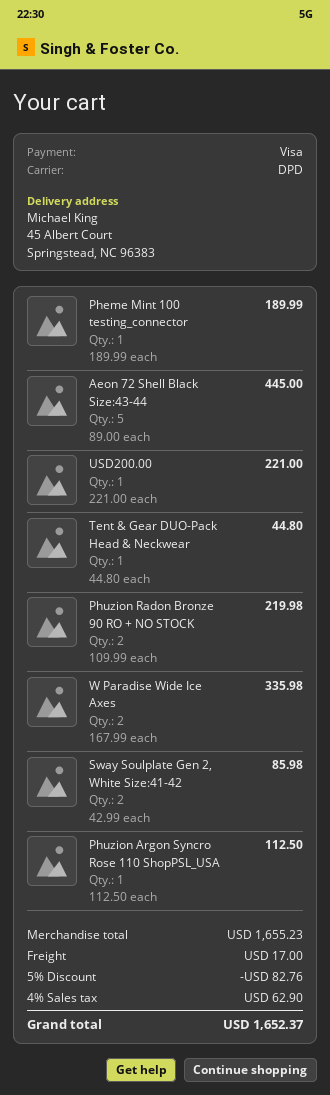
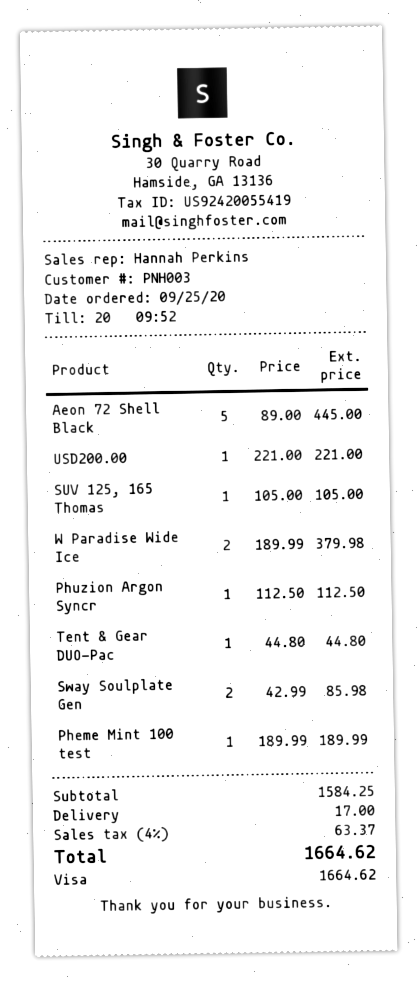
Phuzion Radon Bronze 90 RO + NO STOCK: 2 x 109.99 = 219.98 -> none
W Paradise Wide Ice Axes: 2 x 167.99 = 335.98 -> 2 x 189.99 = 379.98
SUV 125, 165 Thomas: none -> 1 x 105.00 = 105.00
subtotal: 1655.23 -> 1584.25
discount: 5% = 82.76 -> none
tax: 4% = 62.90 -> 4% = 63.37
total: 1652.37 -> 1664.62

